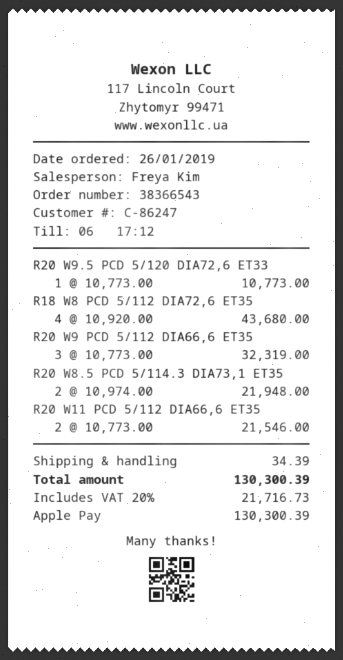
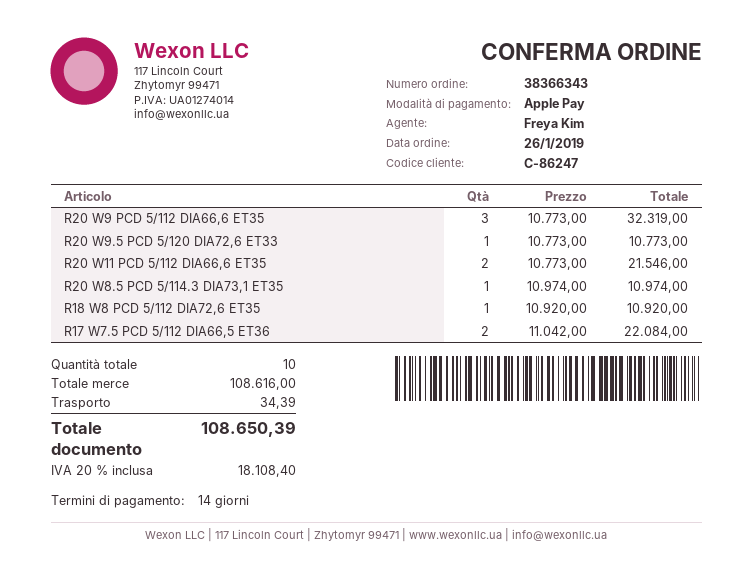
order number: 38366543 -> 38366343
R18 W8 PCD 5/112 DIA72,6 ET35: 4 x 10920.00 = 43680.00 -> 1 x 10920.00 = 10920.00
R20 W8.5 PCD 5/114.3 DIA73,1 ET35: 2 x 10974.00 = 21948.00 -> 1 x 10974.00 = 10974.00
R17 W7.5 PCD 5/112 DIA66,5 ET36: none -> 2 x 11042.00 = 22084.00
tax: 20% = 21716.73 -> 20% = 18108.40
total: 130300.39 -> 108650.39

